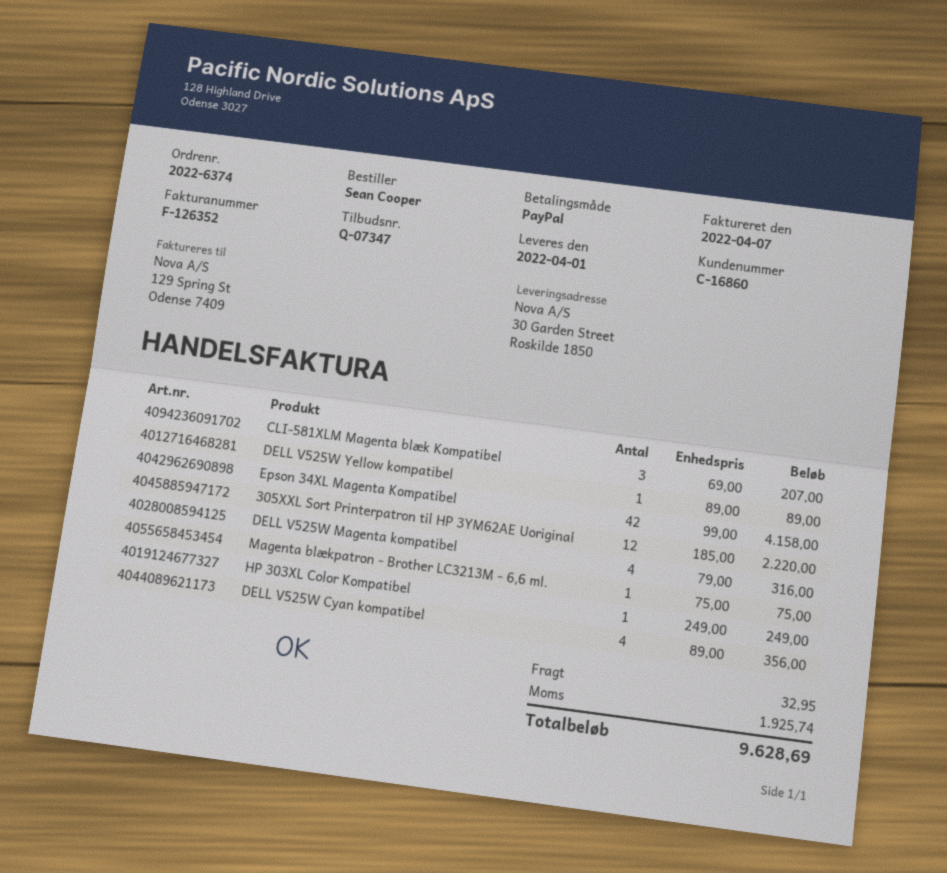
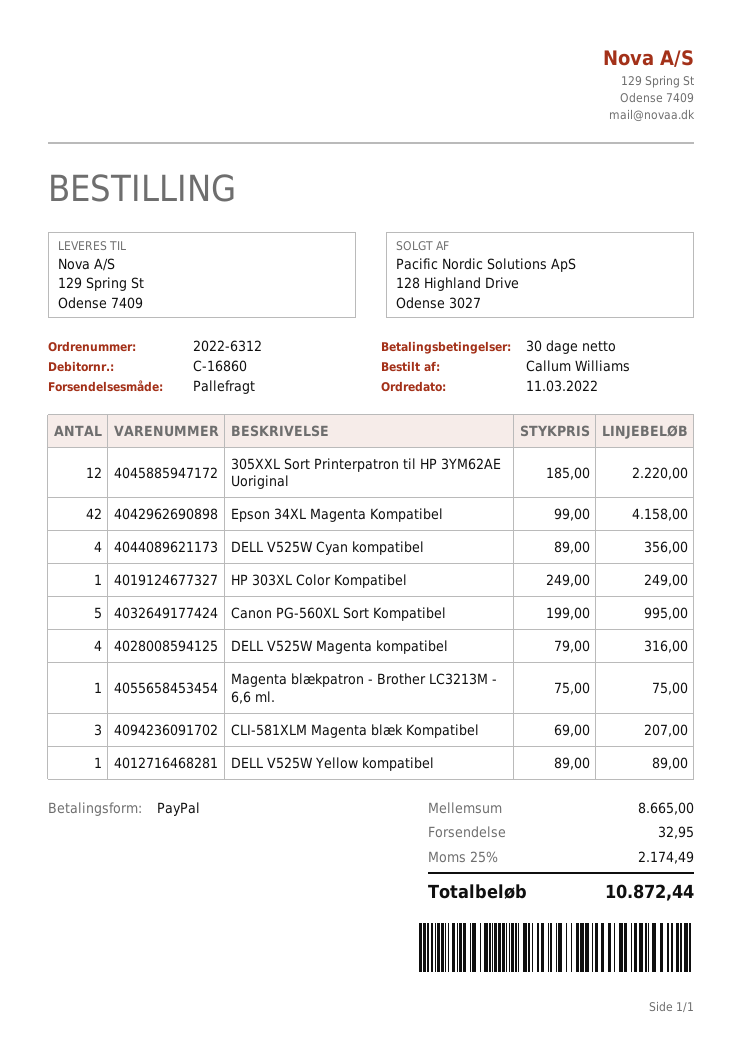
order number: 2022-6374 -> 2022-6312
ordered by: Sean Cooper -> Callum Williams
ship to: 30 Garden Street, Roskilde 1850 -> 129 Spring St, Odense 7409
Canon PG-560XL Sort Kompatibel: none -> 5 x 199.00 = 995.00
tax: 1925.74 -> 2174.49
total: 9628.69 -> 10872.44

